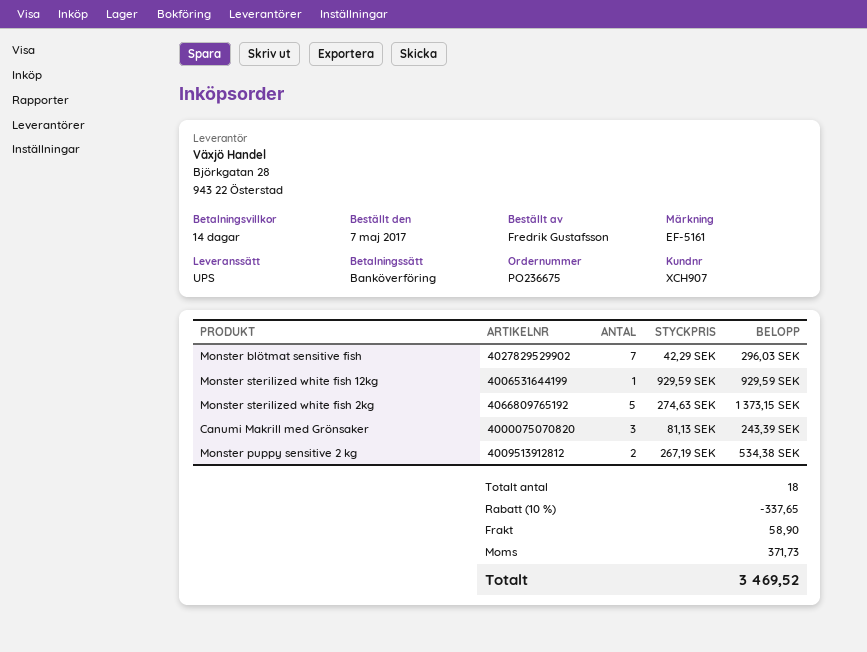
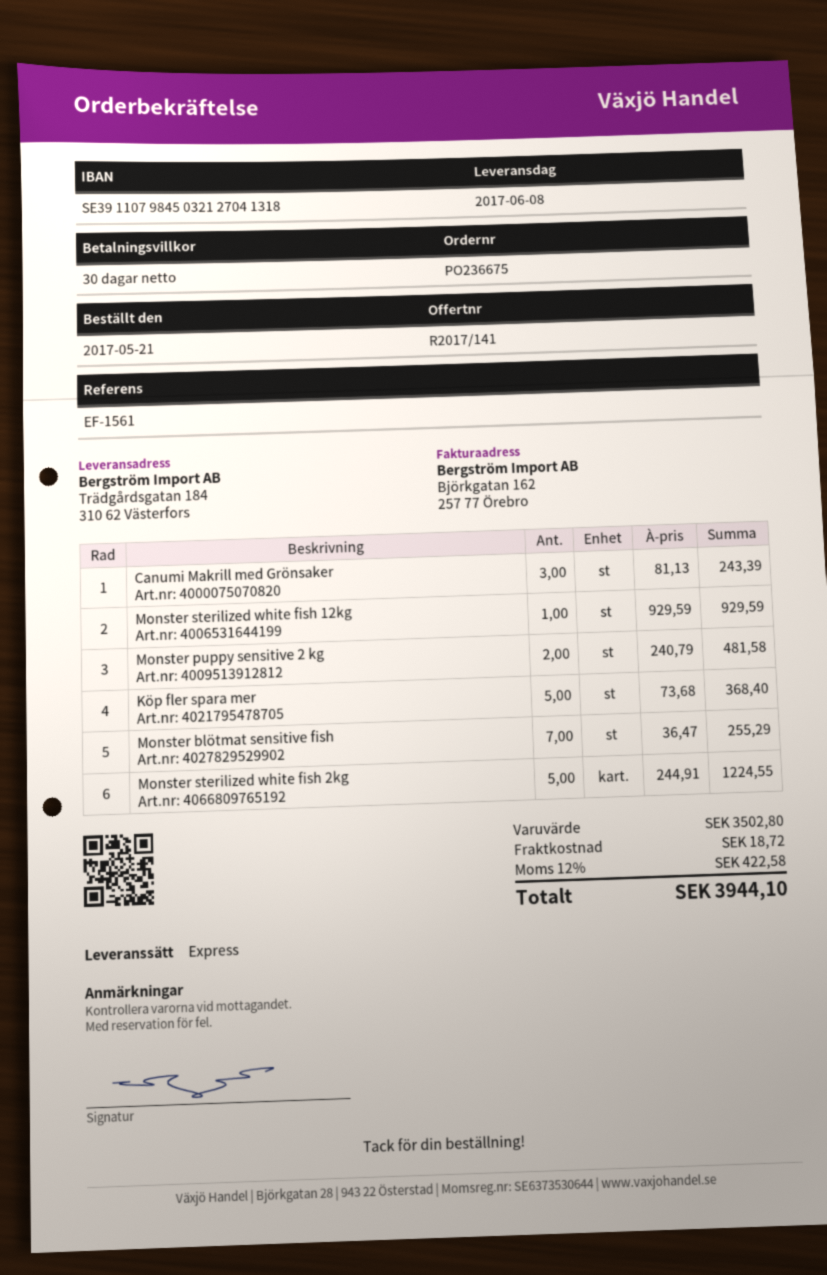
order date: 2017-05-07 -> 2017-05-21
payment terms: 14 days -> 30 days
reference: EF-5161 -> EF-1561
shipping method: UPS -> express
Monster blötmat sensitive fish: 7 x 42.29 = 296.03 -> 7 x 36.47 = 255.29
Monster sterilized white fish 2kg: 5 x 274.63 = 1373.15 -> 5 x 244.91 = 1224.55
Monster puppy sensitive 2 kg: 2 x 267.19 = 534.38 -> 2 x 240.79 = 481.58
Köp fler spara mer: none -> 5 x 73.68 = 368.40
discount: 10% = 337.65 -> none
shipping: 58.90 -> 18.72
tax: 371.73 -> 422.58
total: 3469.52 -> 3944.10

